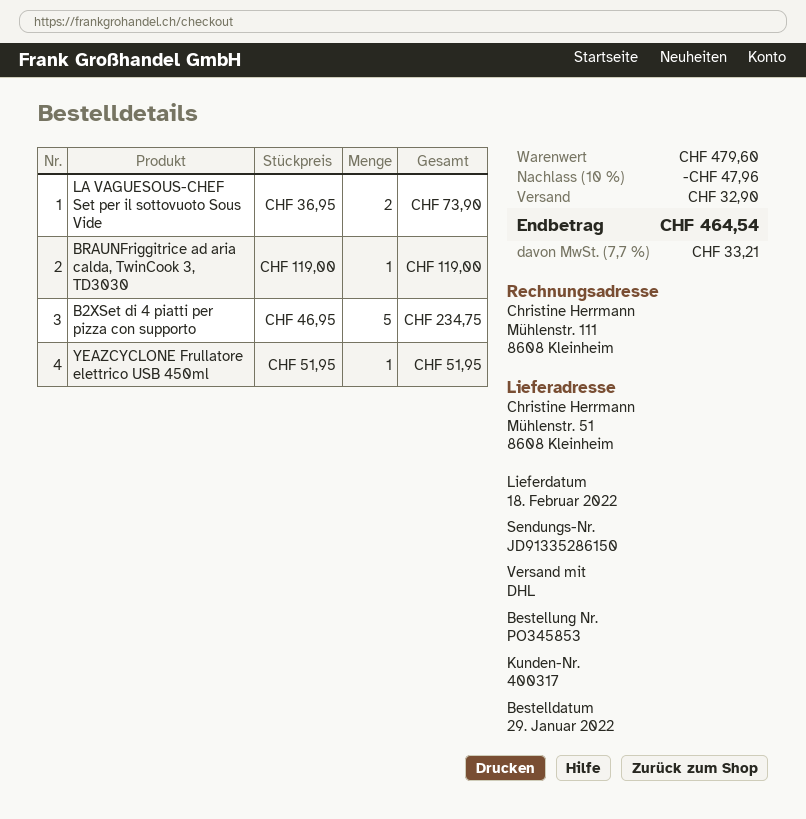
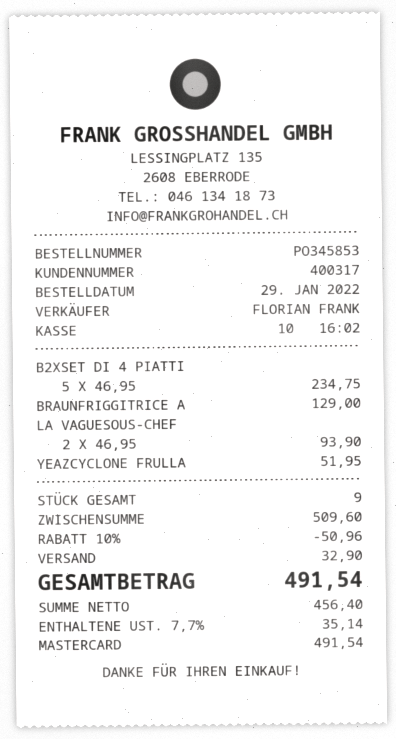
LA VAGUESOUS-CHEF Set per il sottovuoto Sous Vide: 2 x 36.95 = 73.90 -> 2 x 46.95 = 93.90
BRAUNFriggitrice ad aria calda, TwinCook 3, TD3030: 1 x 119.00 = 119.00 -> 1 x 129.00 = 129.00
subtotal: 479.60 -> 509.60
discount: 10% = 47.96 -> 10% = 50.96
tax: 7.7% = 33.21 -> 7.7% = 35.14
total: 464.54 -> 491.54

